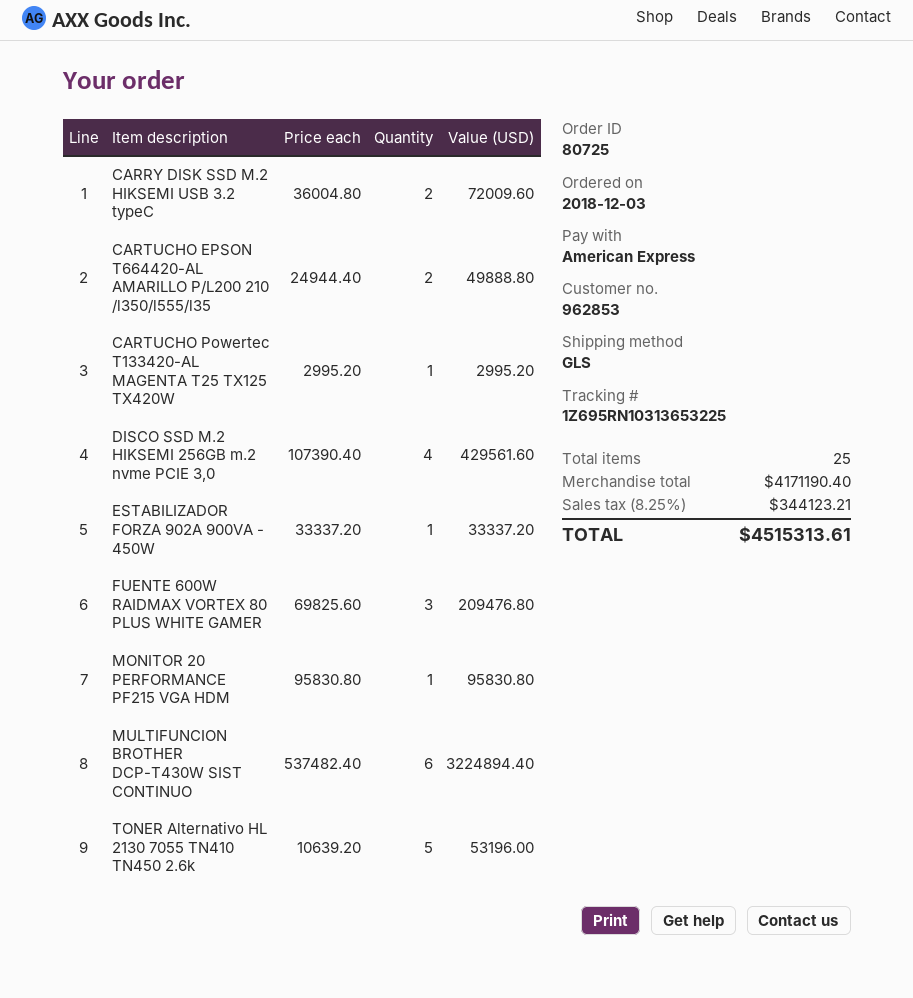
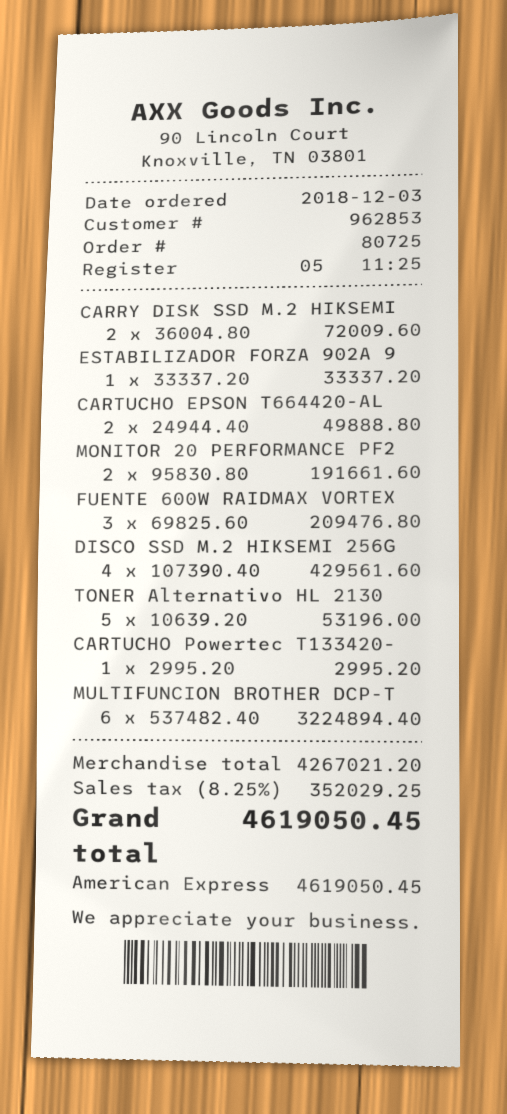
MONITOR 20 PERFORMANCE PF215 VGA HDM: 1 x 95830.80 = 95830.80 -> 2 x 95830.80 = 191661.60
subtotal: 4171190.40 -> 4267021.20
tax: 8.25% = 344123.21 -> 8.25% = 352029.25
total: 4515313.61 -> 4619050.45

